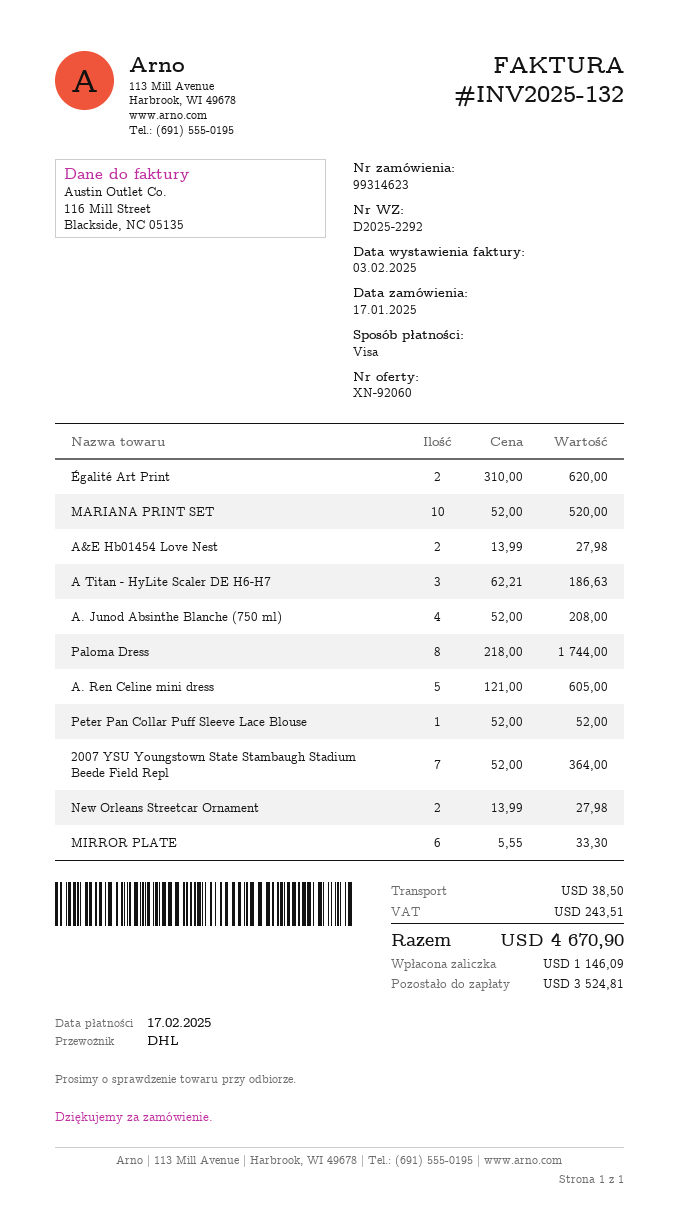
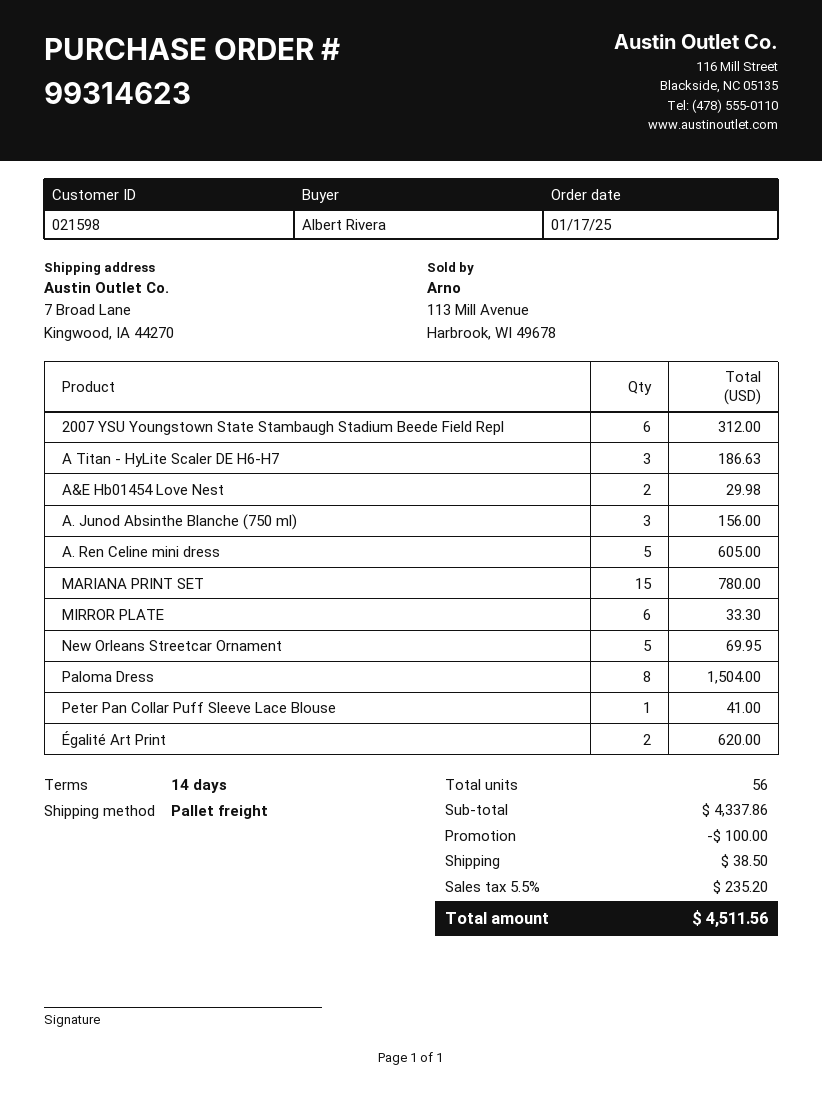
shipping method: DHL -> pallet freight
MARIANA PRINT SET: 10 for 520.00 -> 15 for 780.00
A&E Hb01454 Love Nest: 2 for 27.98 -> 2 for 29.98
A. Junod Absinthe Blanche (750 ml): 4 for 208.00 -> 3 for 156.00
Paloma Dress: 8 for 1744.00 -> 8 for 1504.00
Peter Pan Collar Puff Sleeve Lace Blouse: 1 for 52.00 -> 1 for 41.00
2007 YSU Youngstown State Stambaugh Stadium Beede Field Repl: 7 for 364.00 -> 6 for 312.00
New Orleans Streetcar Ornament: 2 for 27.98 -> 5 for 69.95
discount: none -> 100.00
tax: 243.51 -> 235.20
total: 4670.90 -> 4511.56

